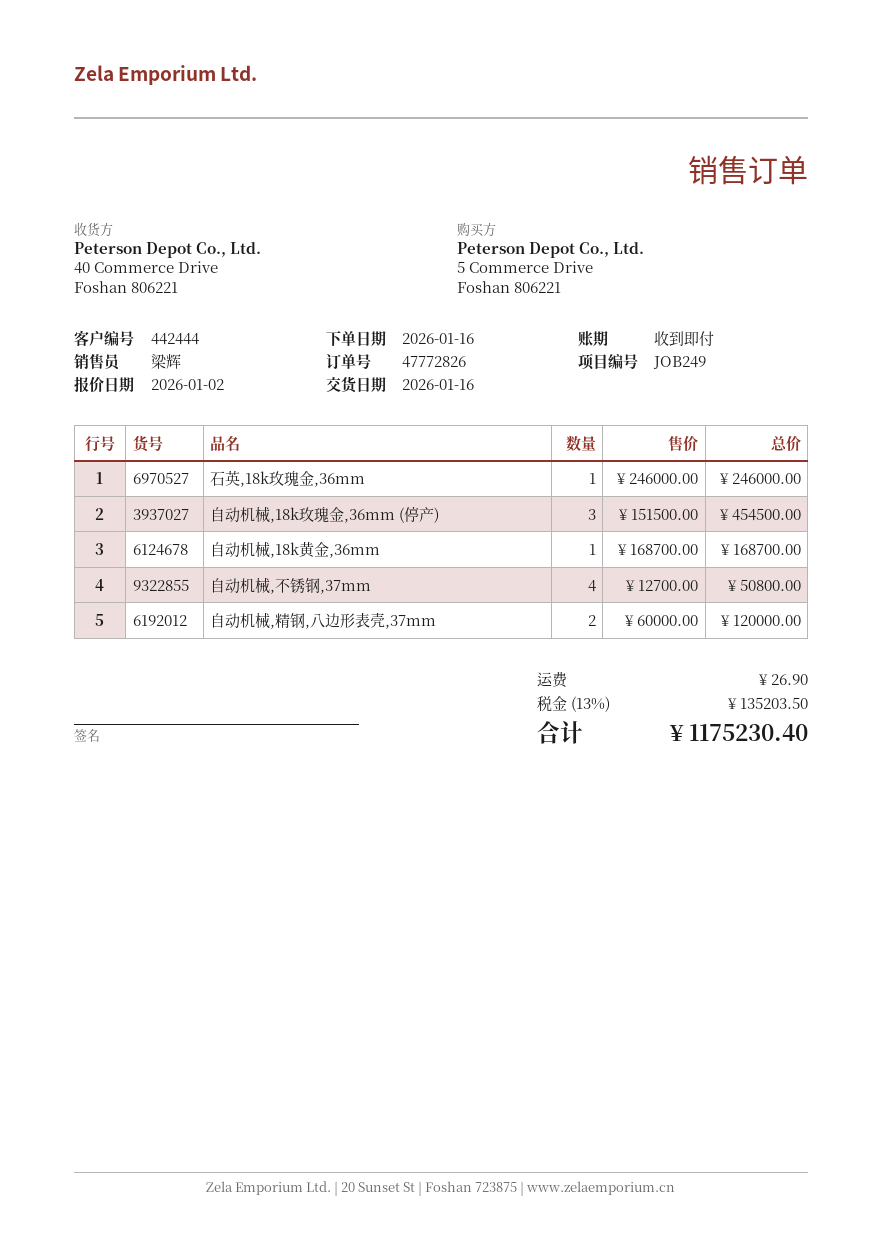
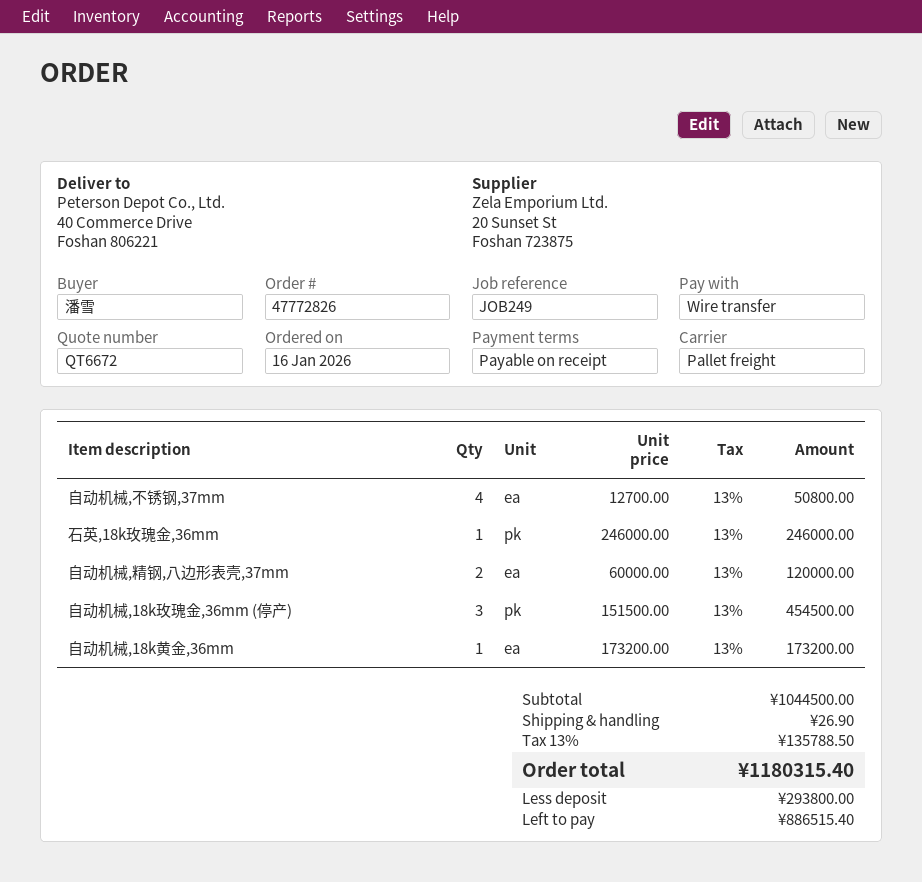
自动机械,18k黄金,36mm: 1 x 168700.00 = 168700.00 -> 1 x 173200.00 = 173200.00
tax: 13% = 135203.50 -> 13% = 135788.50
total: 1175230.40 -> 1180315.40

